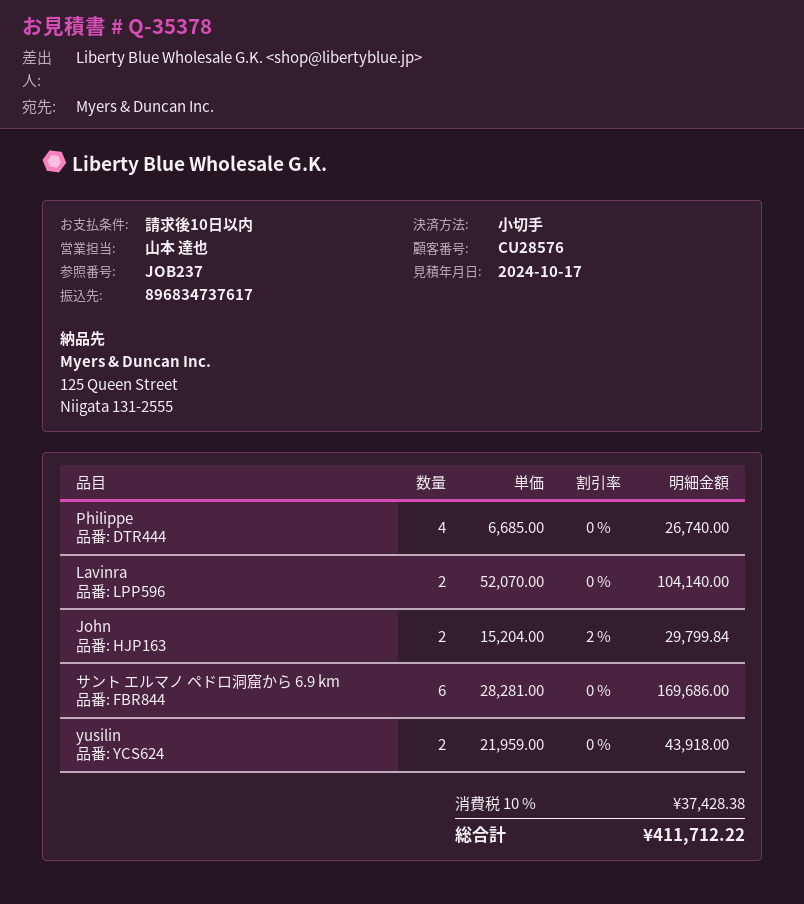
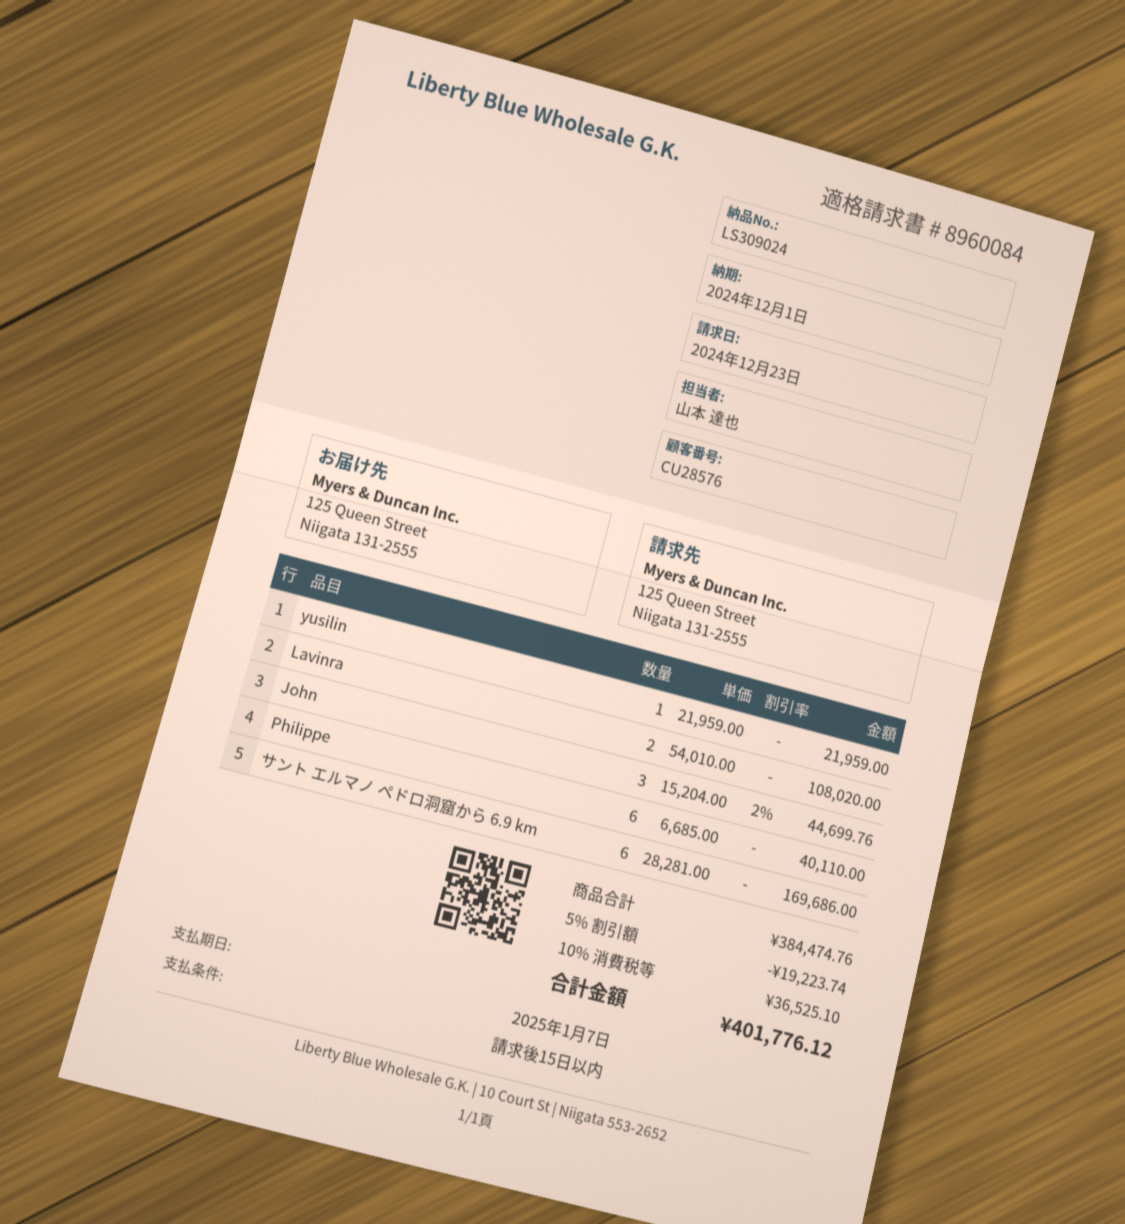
payment terms: 10 days -> 15 days
Philippe: 4 x 6685.00 = 26740.00 -> 6 x 6685.00 = 40110.00
Lavinra: 2 x 52070.00 = 104140.00 -> 2 x 54010.00 = 108020.00
John: 2 x 15204.00 - 2% = 29799.84 -> 3 x 15204.00 - 2% = 44699.76
yusilin: 2 x 21959.00 = 43918.00 -> 1 x 21959.00 = 21959.00
discount: none -> 5% = 19223.74
tax: 10% = 37428.38 -> 10% = 36525.10
total: 411712.22 -> 401776.12

